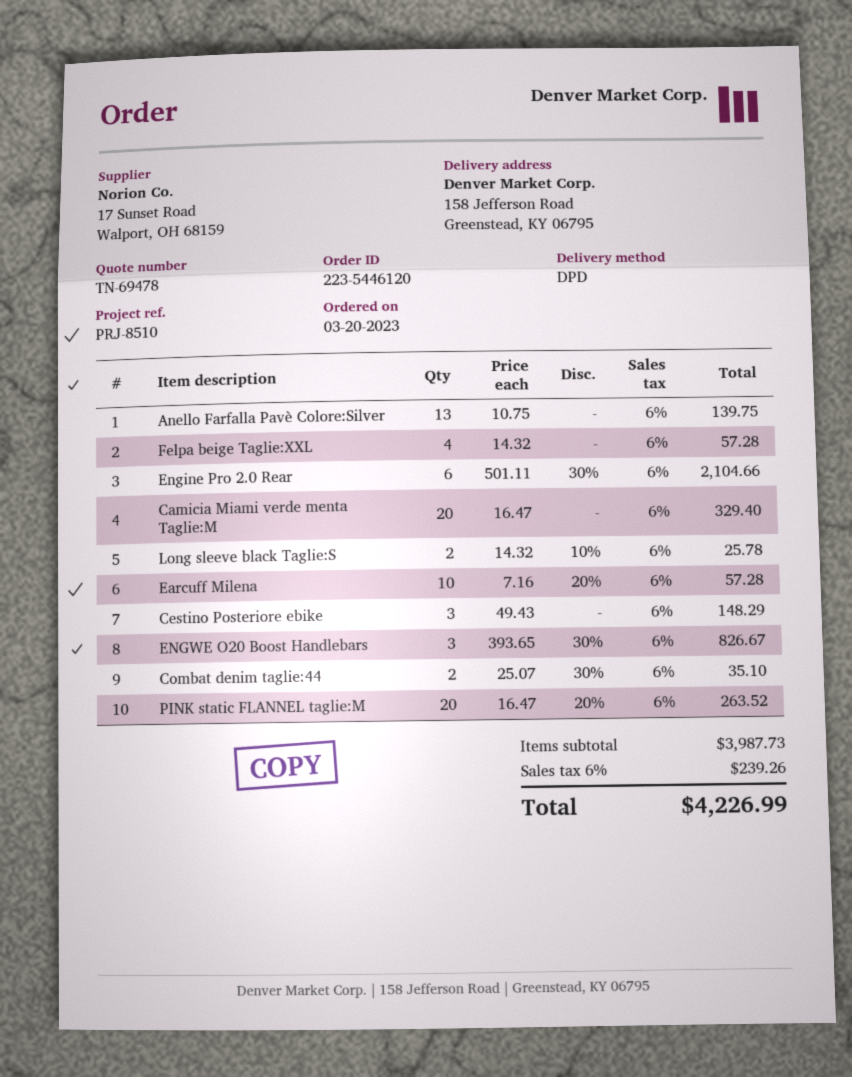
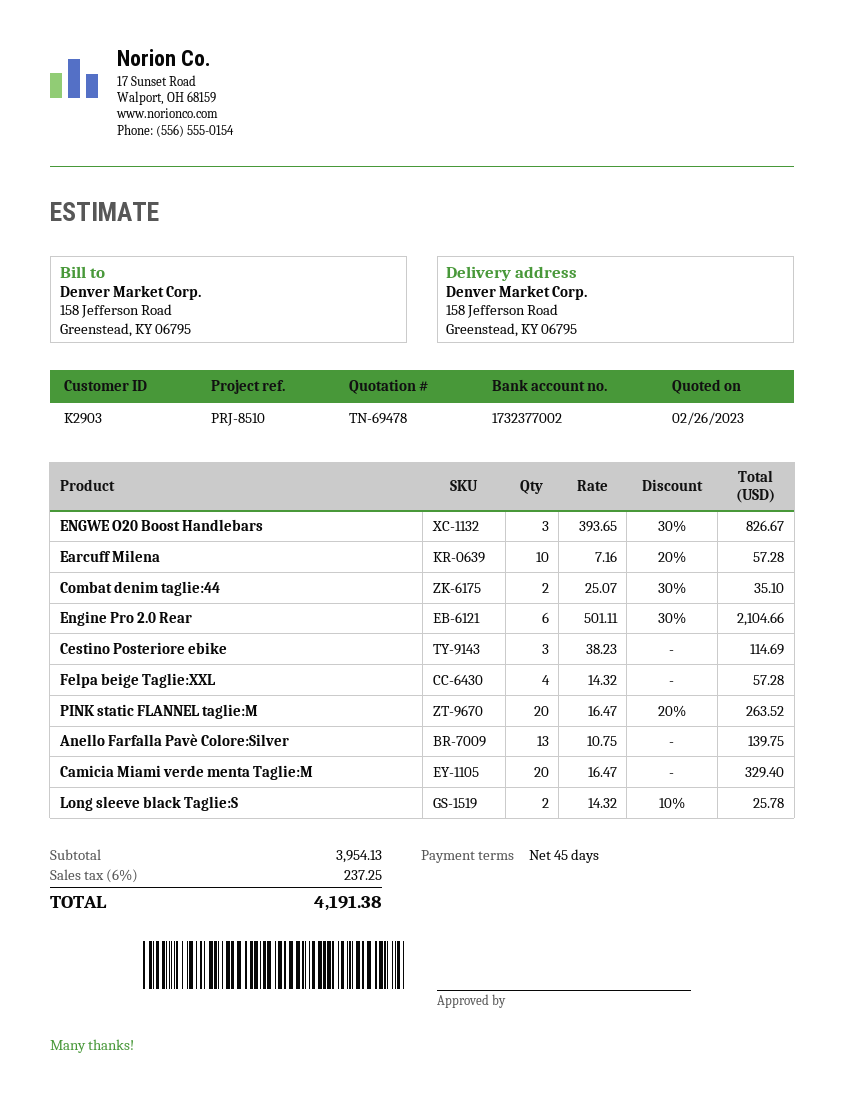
Cestino Posteriore ebike: 3 x 49.43 = 148.29 -> 3 x 38.23 = 114.69
subtotal: 3987.73 -> 3954.13
tax: 6% = 239.26 -> 6% = 237.25
total: 4226.99 -> 4191.38

